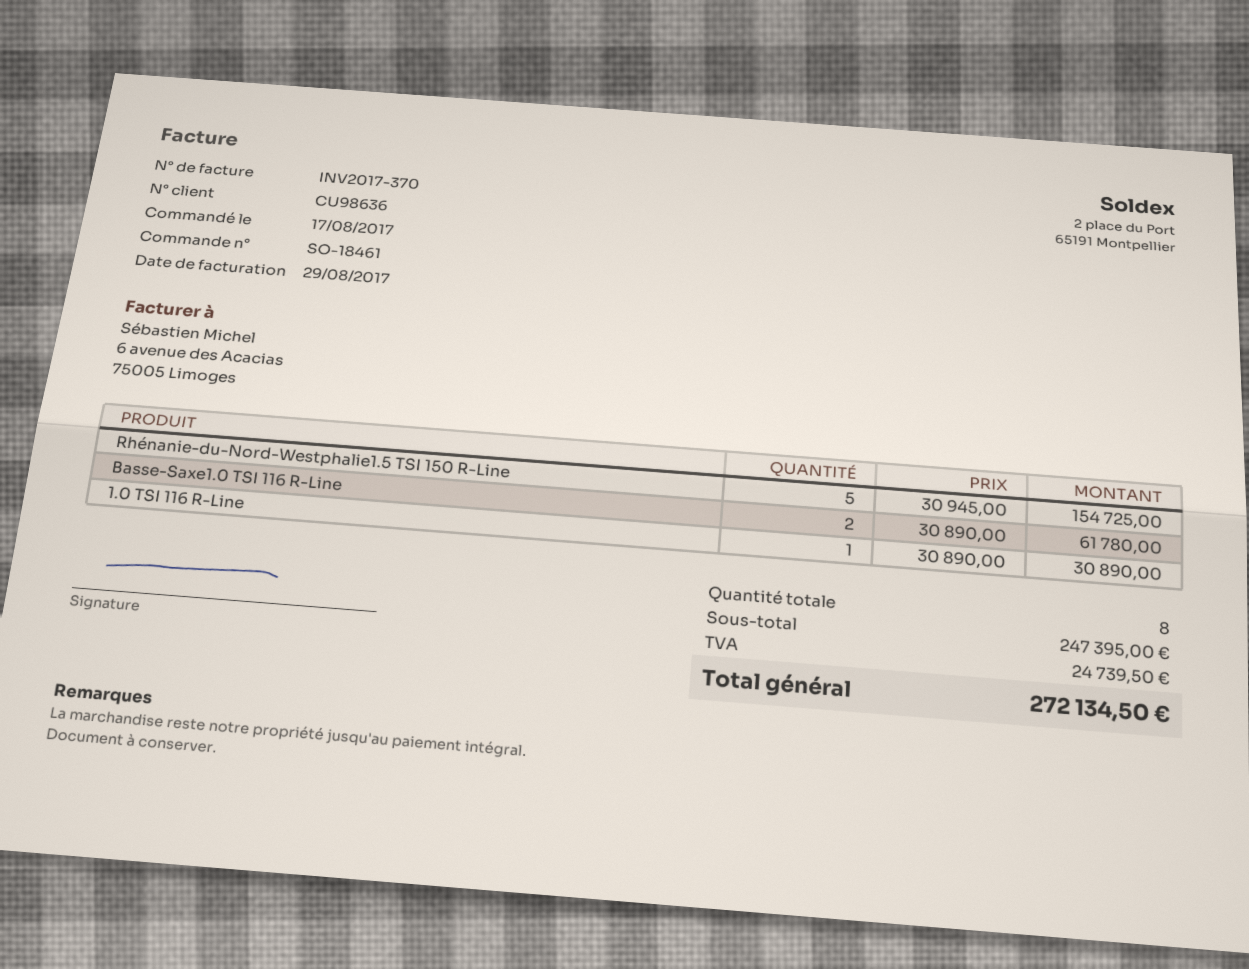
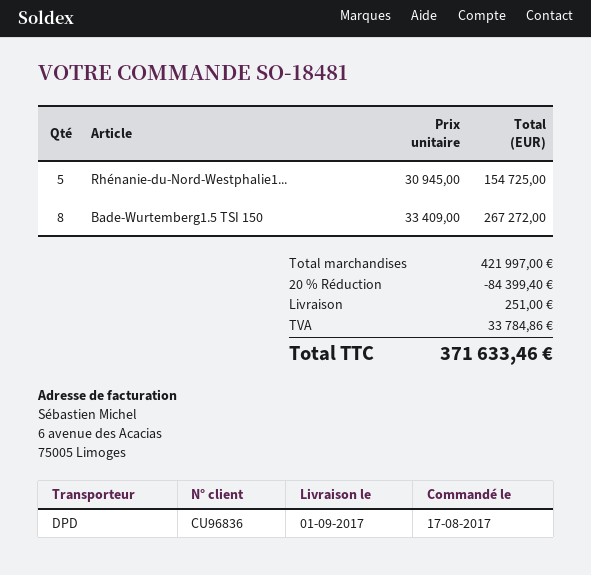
order number: SO-18461 -> SO-18481
customer number: CU98636 -> CU96836
Basse-Saxe1.0 TSI 116 R-Line: 2 x 30890.00 = 61780.00 -> none
1.0 TSI 116 R-Line: 1 x 30890.00 = 30890.00 -> none
Bade-Wurtemberg1.5 TSI 150: none -> 8 x 33409.00 = 267272.00
subtotal: 247395.00 -> 421997.00
discount: none -> 20% = 84399.40
shipping: none -> 251.00
tax: 24739.50 -> 33784.86
total: 272134.50 -> 371633.46

